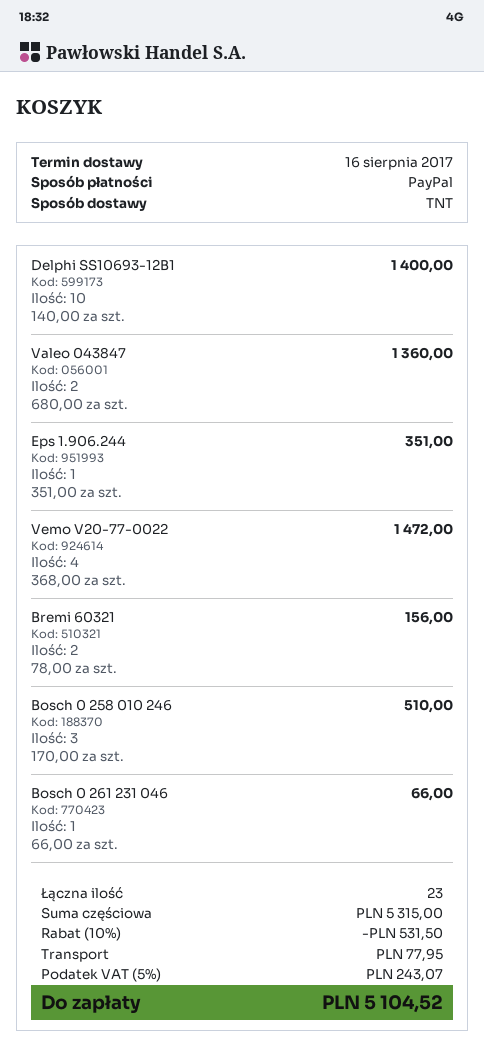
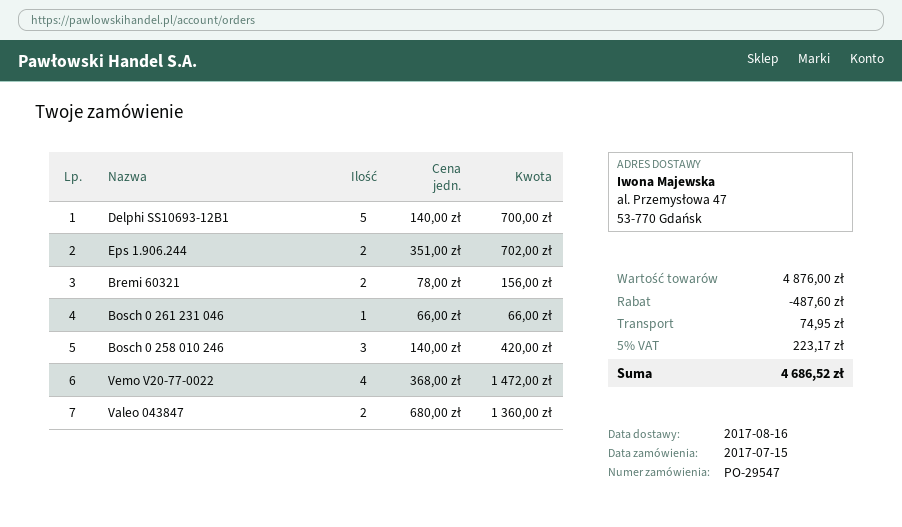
Delphi SS10693-12B1: 10 x 140.00 = 1400.00 -> 5 x 140.00 = 700.00
Eps 1.906.244: 1 x 351.00 = 351.00 -> 2 x 351.00 = 702.00
Bosch 0 258 010 246: 3 x 170.00 = 510.00 -> 3 x 140.00 = 420.00
subtotal: 5315.00 -> 4876.00
discount: 531.50 -> 487.60
shipping: 77.95 -> 74.95
tax: 5% = 243.07 -> 5% = 223.17
total: 5104.52 -> 4686.52

